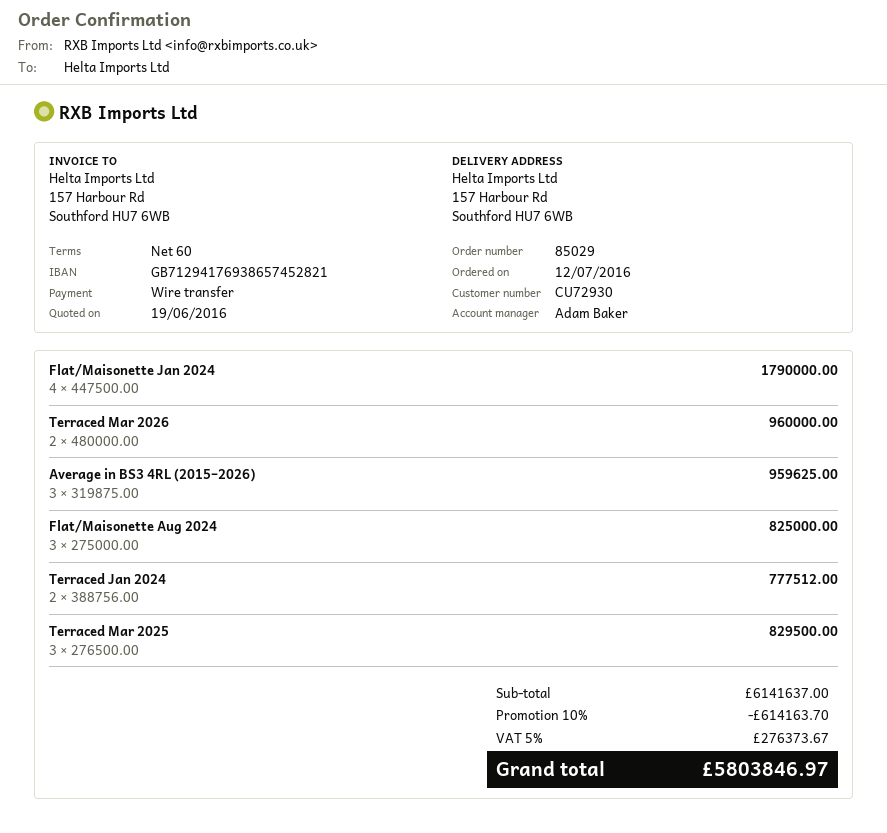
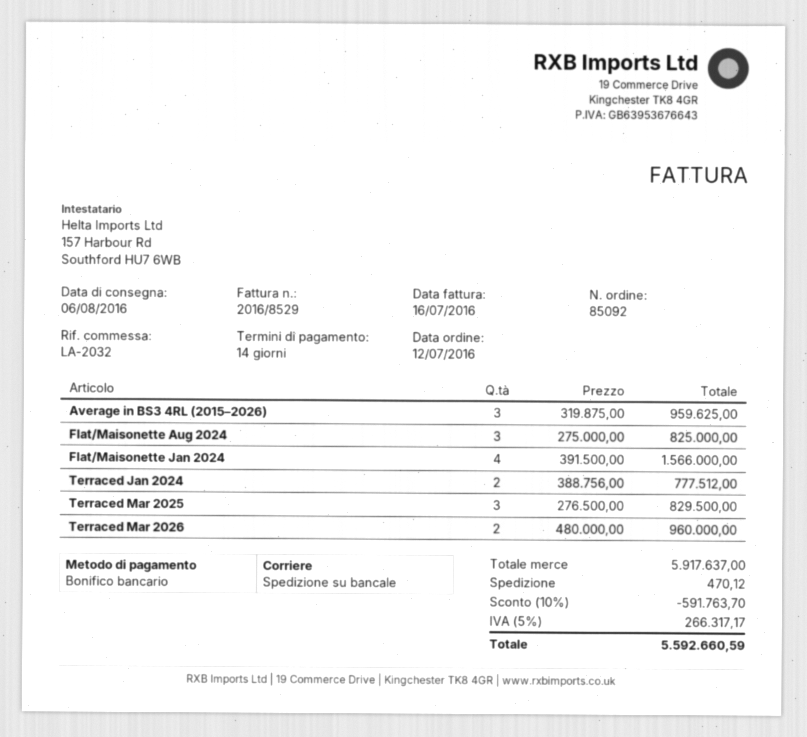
order number: 85029 -> 85092
payment terms: 60 days -> 14 days
Flat/Maisonette Jan 2024: 4 x 447500.00 = 1790000.00 -> 4 x 391500.00 = 1566000.00
subtotal: 6141637.00 -> 5917637.00
discount: 10% = 614163.70 -> 10% = 591763.70
shipping: none -> 470.12
tax: 5% = 276373.67 -> 5% = 266317.17
total: 5803846.97 -> 5592660.59

